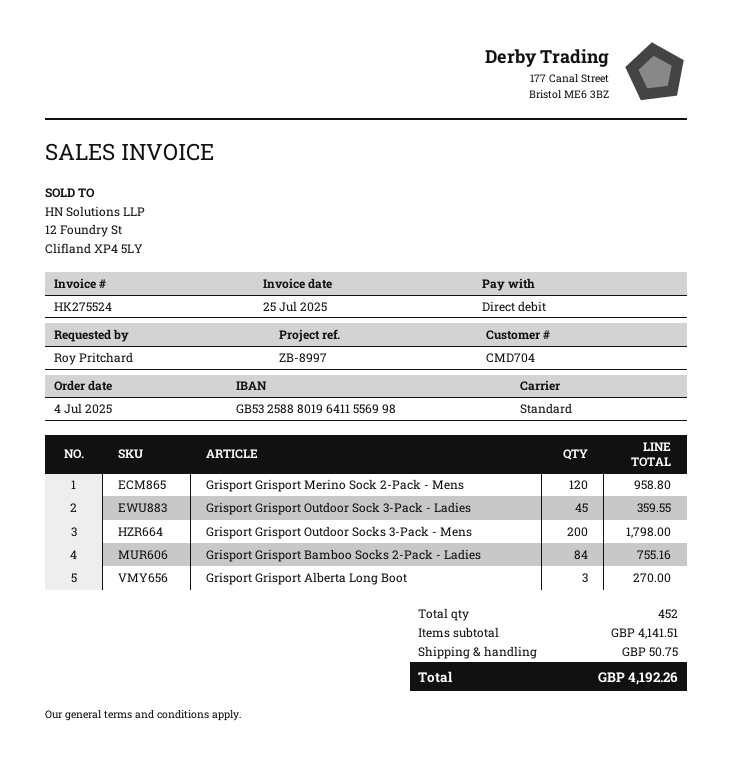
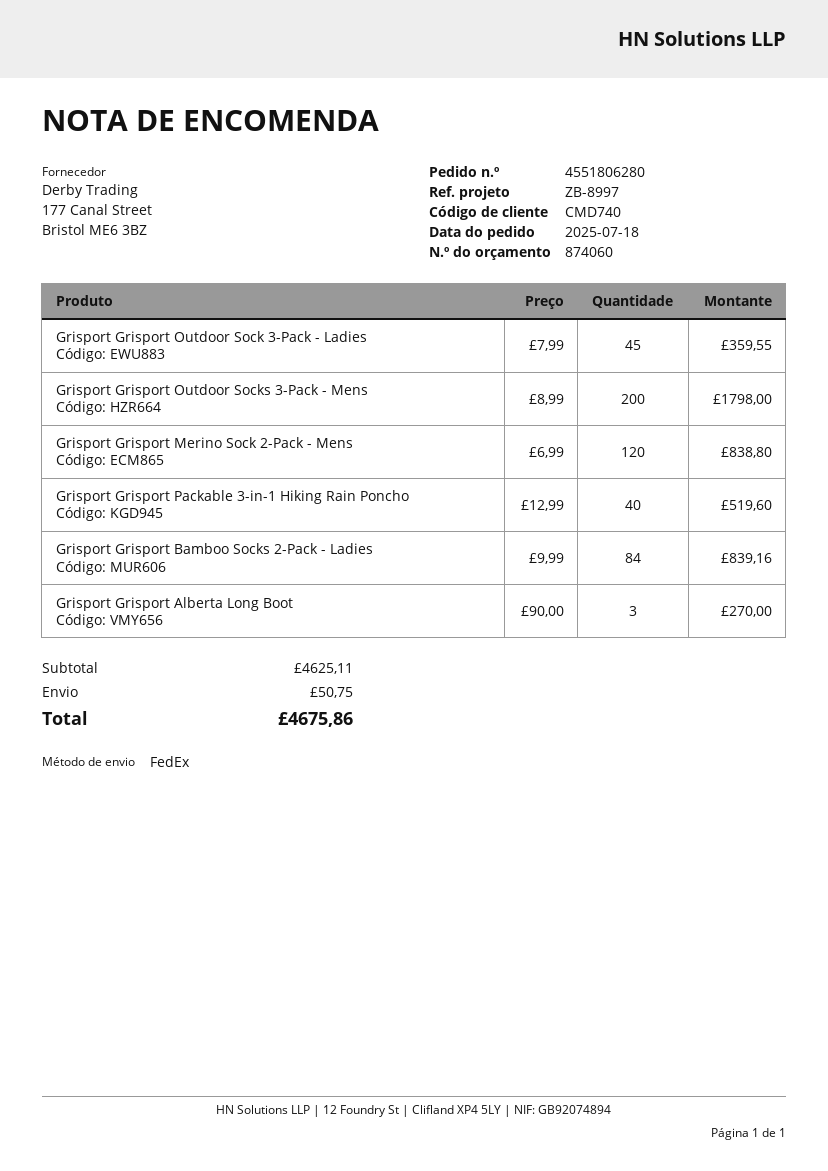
order date: 2025-07-04 -> 2025-07-18
customer number: CMD704 -> CMD740
shipping method: standard -> FedEx
Grisport Grisport Merino Sock 2-Pack - Mens: 120 for 958.80 -> 120 for 838.80
Grisport Grisport Bamboo Socks 2-Pack - Ladies: 84 for 755.16 -> 84 for 839.16
Grisport Grisport Packable 3-in-1 Hiking Rain Poncho: none -> 40 for 519.60
subtotal: 4141.51 -> 4625.11
total: 4192.26 -> 4675.86

